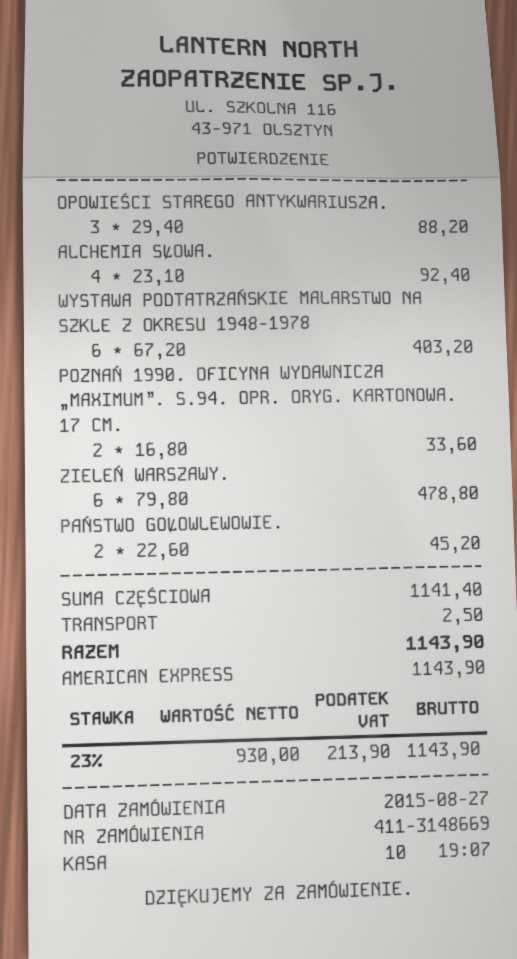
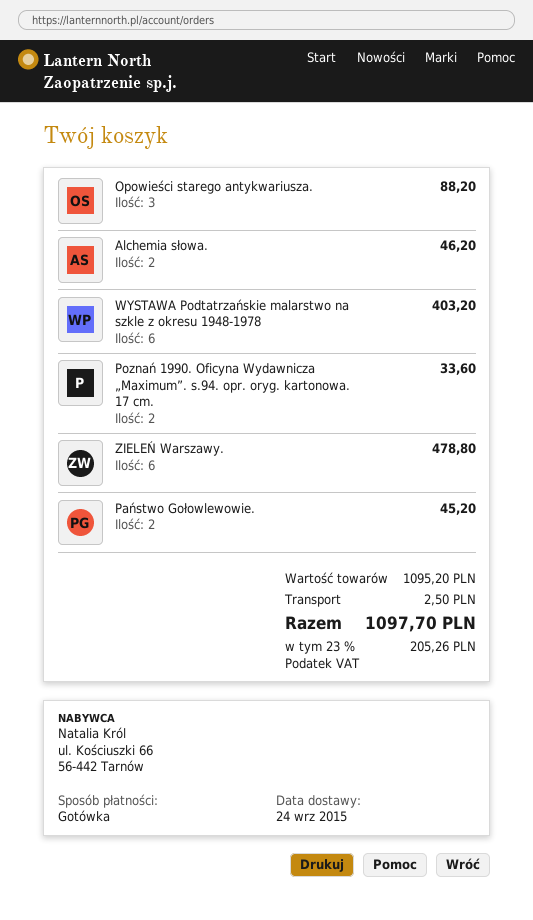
payment method: American Express -> cash
ALCHEMIA SŁOWA.: 4 for 92.40 -> 2 for 46.20
subtotal: 1141.40 -> 1095.20
tax: 23% = 213.90 -> 23% = 205.26
total: 1143.90 -> 1097.70

